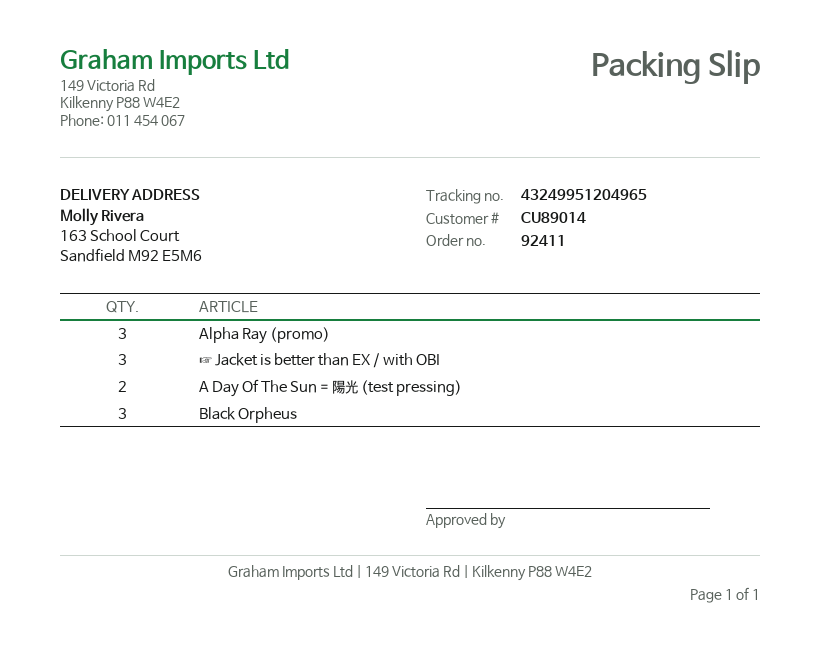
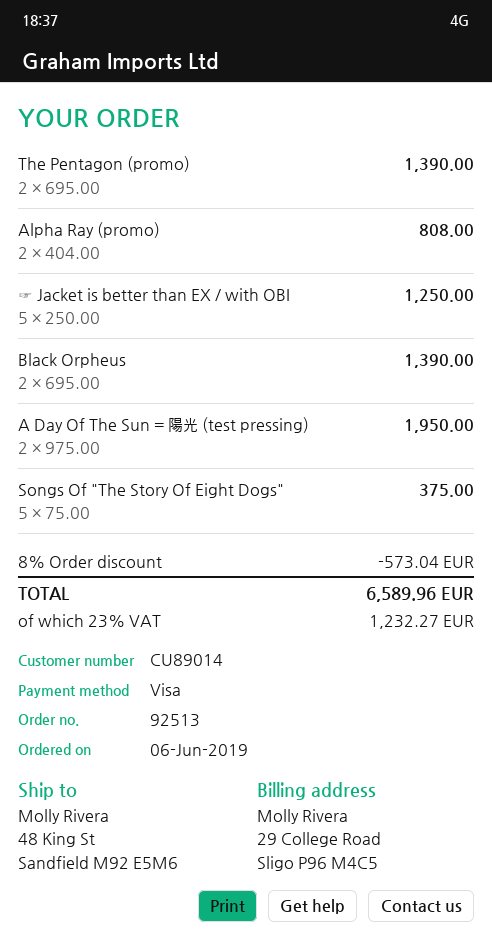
order number: 92411 -> 92513
ship to: 163 School Court, Sandfield M92 E5M6 -> 48 King St, Sandfield M92 E5M6
Alpha Ray (promo): 3 -> 2
☞ Jacket is better than EX / with OBI: 3 -> 5
Black Orpheus: 3 -> 2
The Pentagon (promo): none -> 2
Songs Of "The Story Of Eight Dogs": none -> 5

